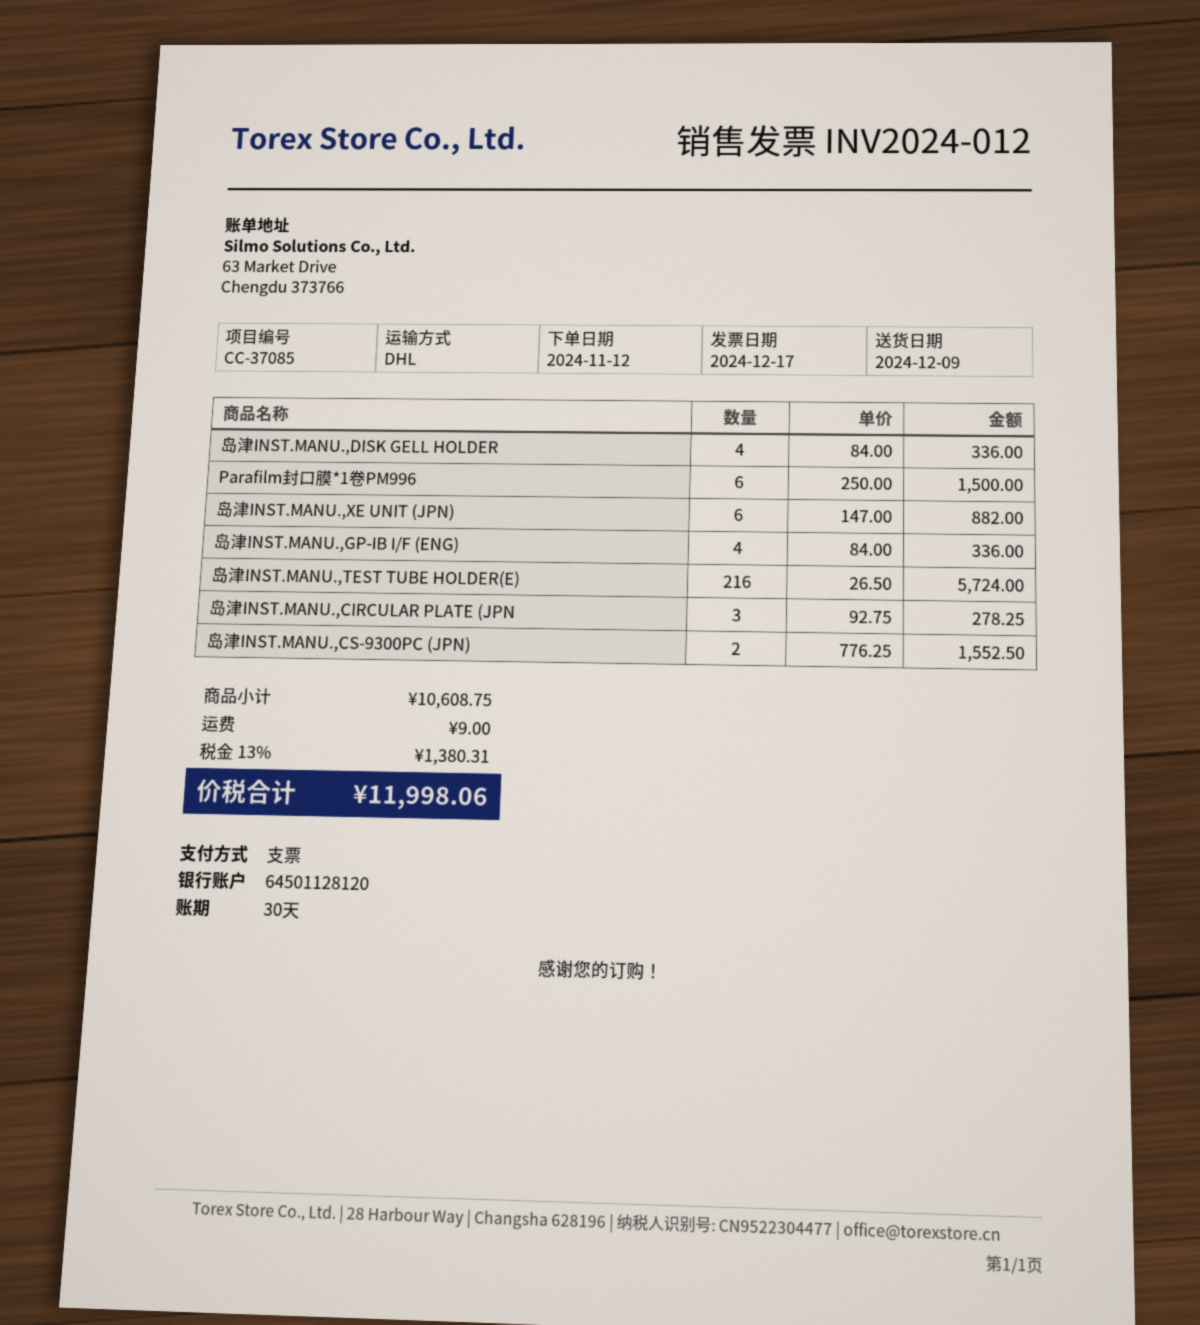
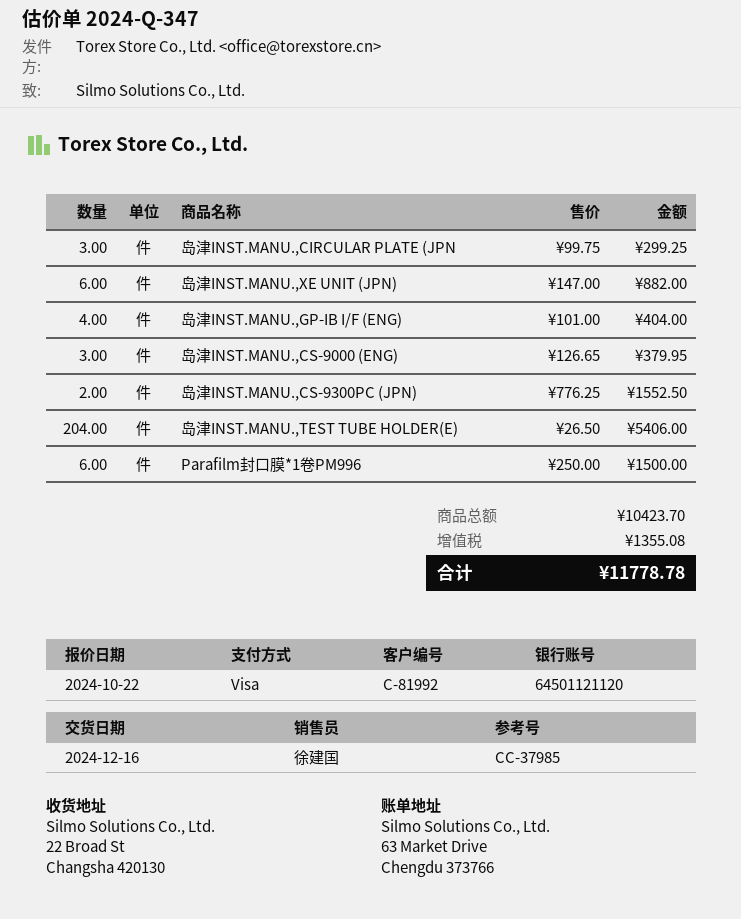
delivery date: 2024-12-09 -> 2024-12-16
reference: CC-37085 -> CC-37985
payment method: cheque -> Visa
bank account: 64501128120 -> 64501121120
岛津INST.MANU.,DISK GELL HOLDER: 4 x 84.00 = 336.00 -> none
岛津INST.MANU.,GP-IB I/F (ENG): 4 x 84.00 = 336.00 -> 4 x 101.00 = 404.00
岛津INST.MANU.,TEST TUBE HOLDER(E): 216 x 26.50 = 5724.00 -> 204 x 26.50 = 5406.00
岛津INST.MANU.,CIRCULAR PLATE (JPN: 3 x 92.75 = 278.25 -> 3 x 99.75 = 299.25
岛津INST.MANU.,CS-9000 (ENG): none -> 3 x 126.65 = 379.95
subtotal: 10608.75 -> 10423.70
shipping: 9.00 -> none
tax: 1380.31 -> 1355.08
total: 11998.06 -> 11778.78

